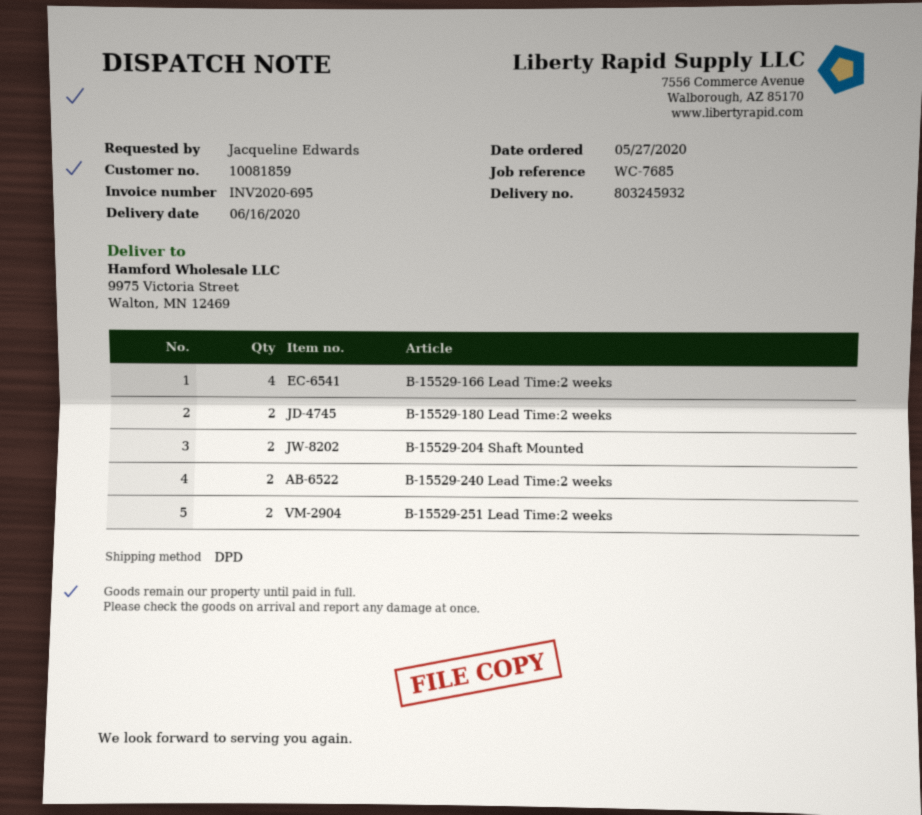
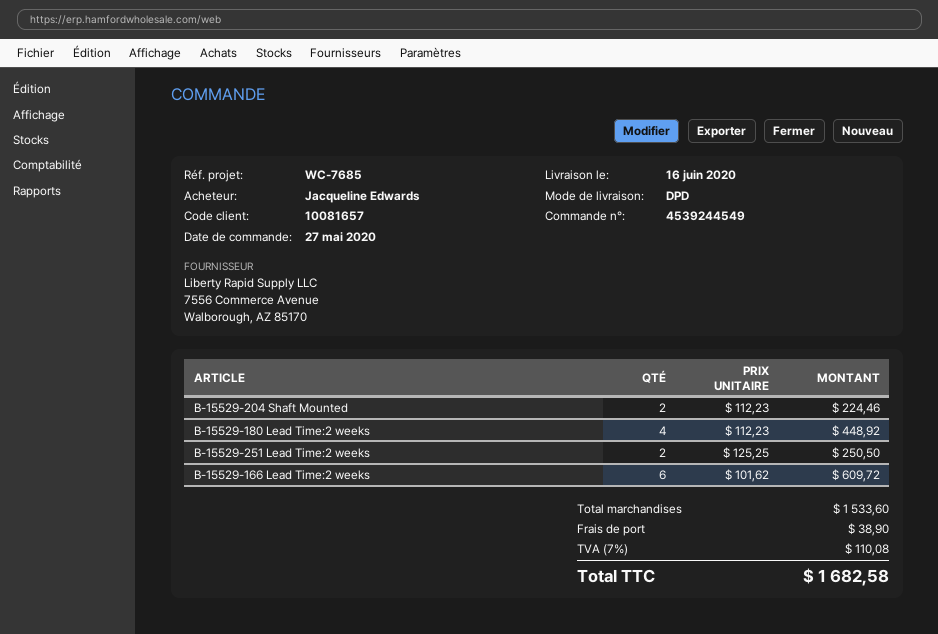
customer number: 10081859 -> 10081657
B-15529-166 Lead Time:2 weeks: 4 -> 6
B-15529-180 Lead Time:2 weeks: 2 -> 4
B-15529-240 Lead Time:2 weeks: 2 -> none

